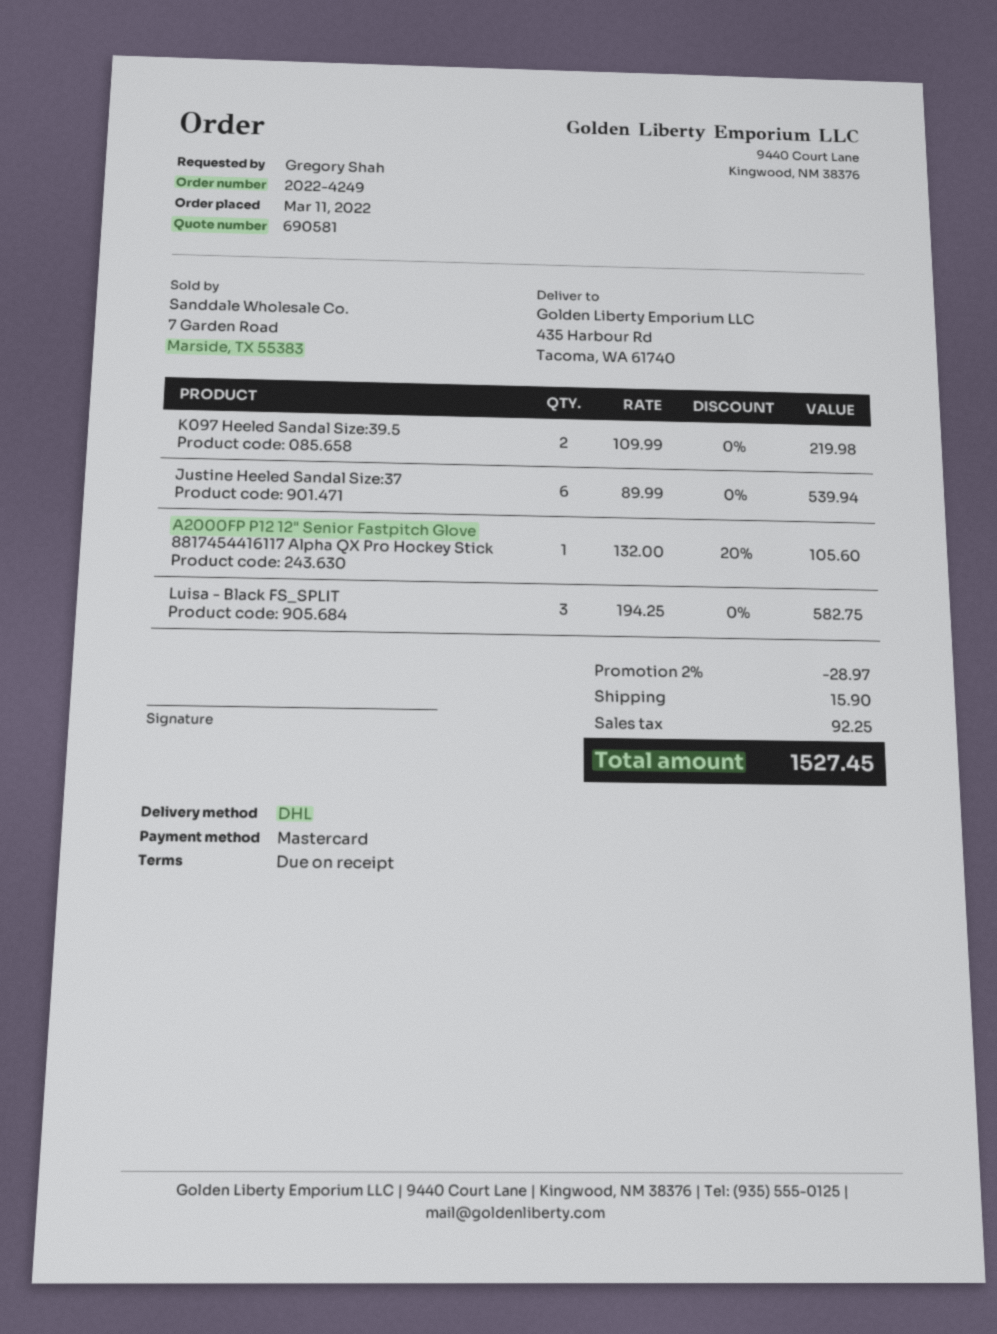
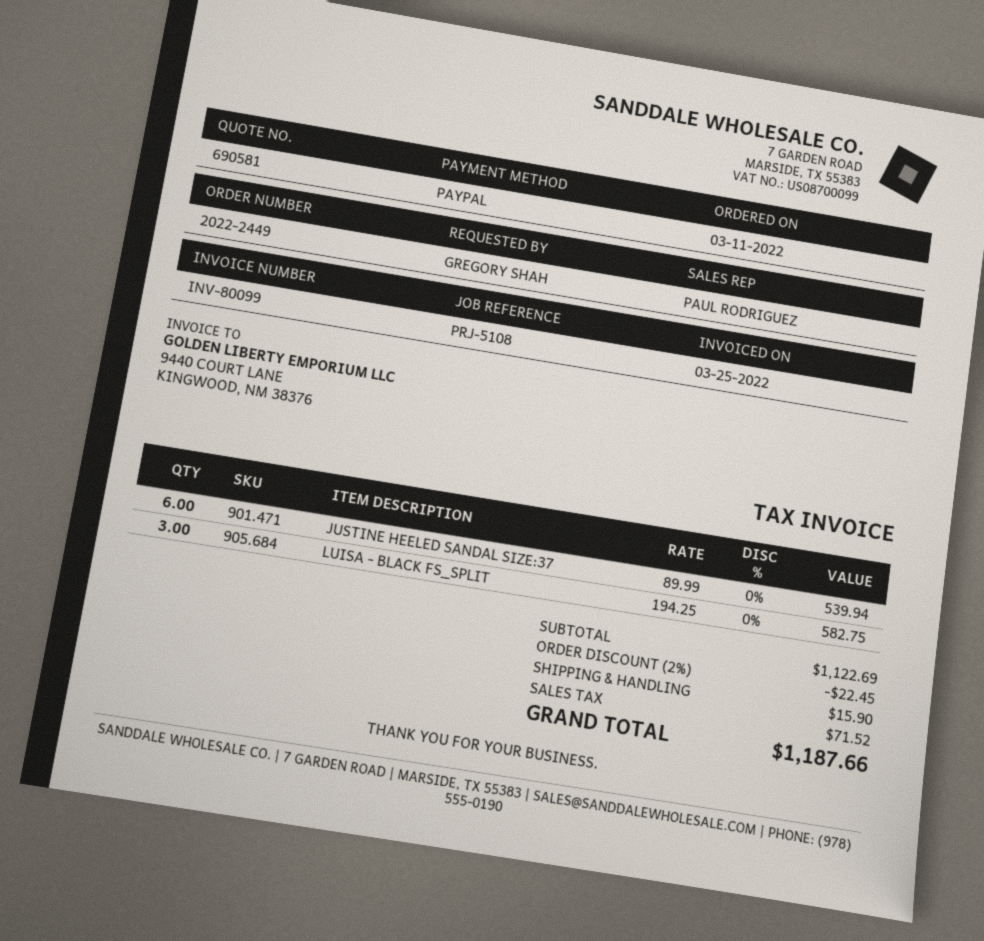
order number: 2022-4249 -> 2022-2449
payment method: Mastercard -> PayPal
K097 Heeled Sandal Size:39.5: 2 x 109.99 = 219.98 -> none
A2000FP P12 12" Senior Fastpitch Glove 8817454416117 Alpha QX Pro Hockey Stick: 1 x 132.00 - 20% = 105.60 -> none
discount: 2% = 28.97 -> 2% = 22.45
tax: 92.25 -> 71.52
total: 1527.45 -> 1187.66

